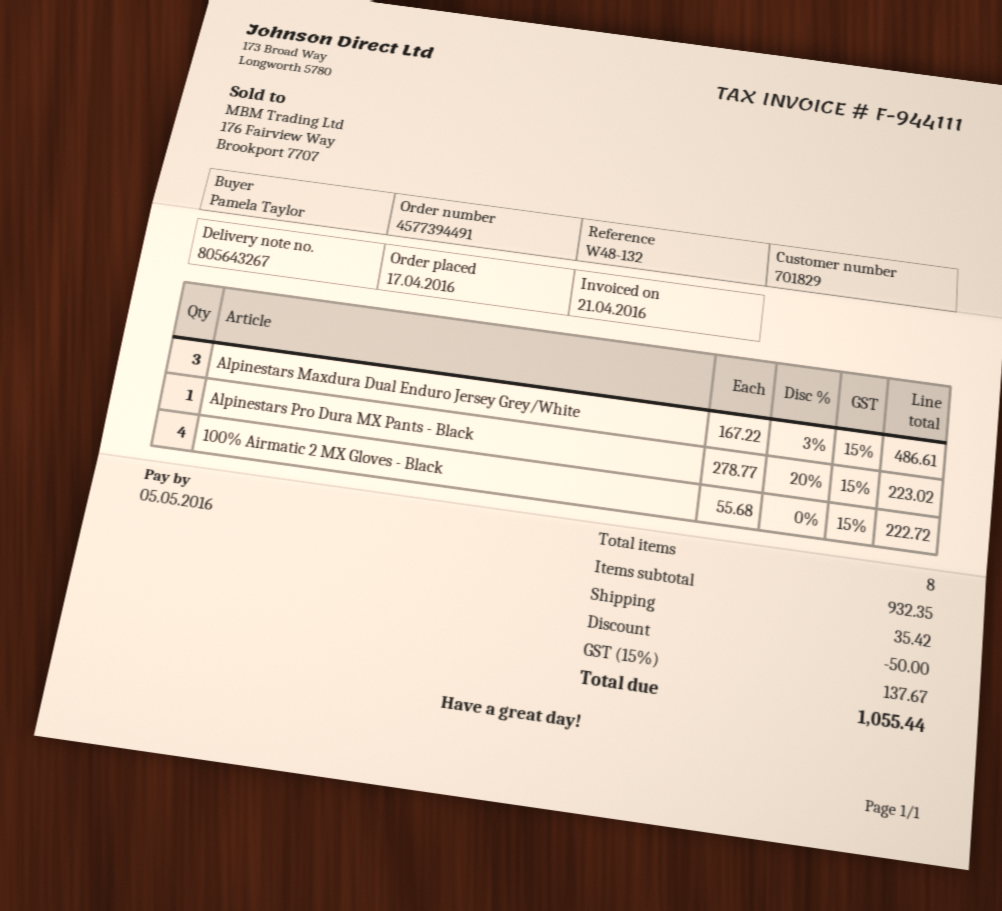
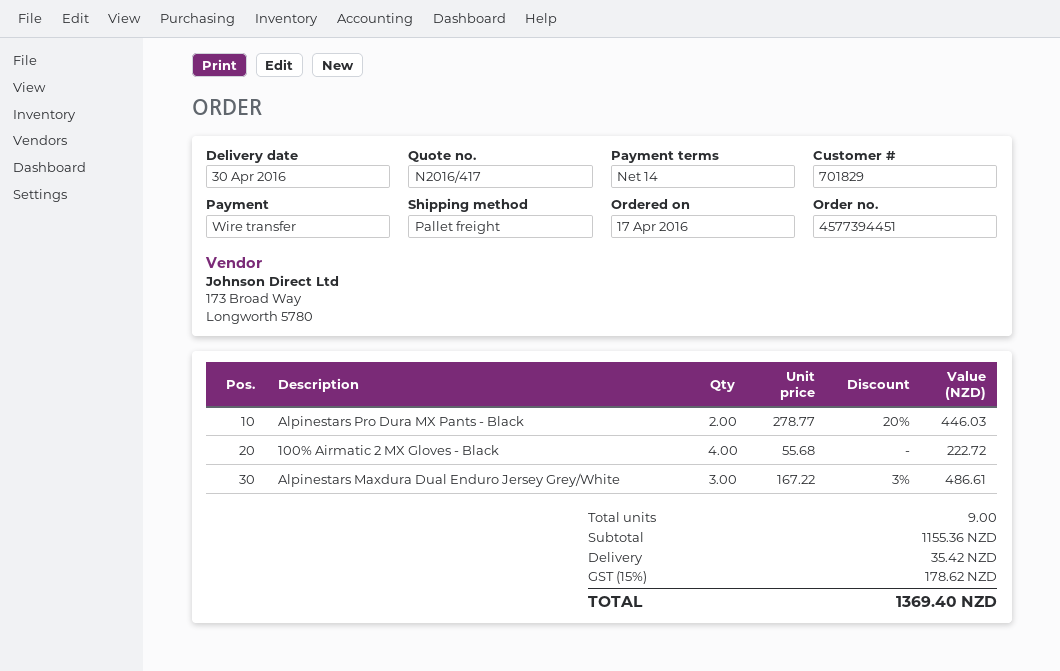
order number: 4577394491 -> 4577394451
Alpinestars Pro Dura MX Pants - Black: 1 x 278.77 - 20% = 223.02 -> 2 x 278.77 - 20% = 446.03
total quantity: 8 -> 9
subtotal: 932.35 -> 1155.36
discount: 50.00 -> none
tax: 15% = 137.67 -> 15% = 178.62
total: 1055.44 -> 1369.40

